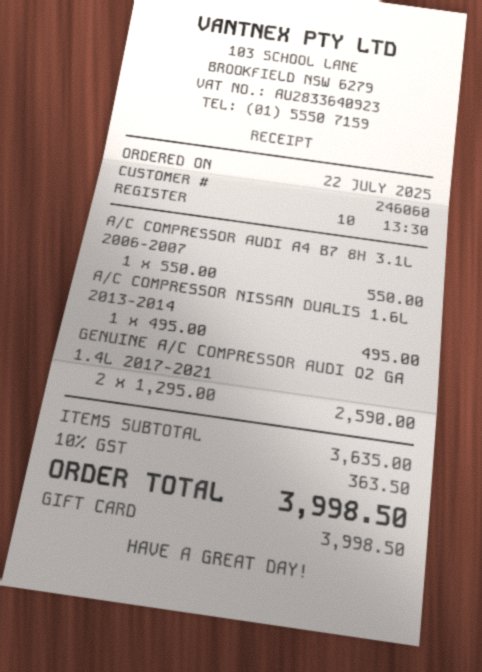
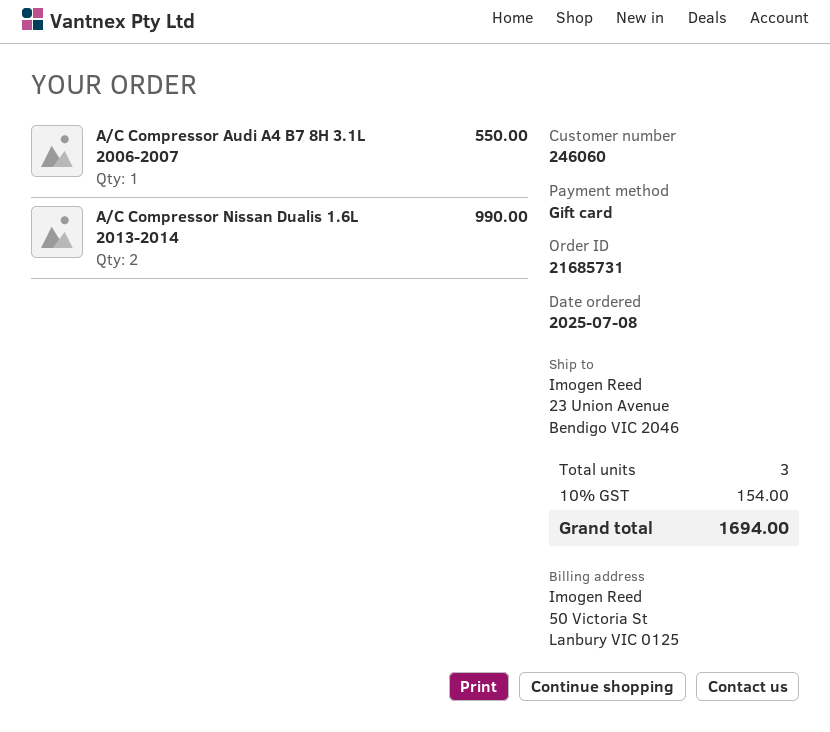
order date: 2025-07-22 -> 2025-07-08
A/C COMPRESSOR NISSAN DUALIS 1.6L 2013-2014: 1 for 495.00 -> 2 for 990.00
GENUINE A/C COMPRESSOR AUDI Q2 GA 1.4L 2017-2021: 2 for 2590.00 -> none
tax: 10% = 363.50 -> 10% = 154.00
total: 3998.50 -> 1694.00

